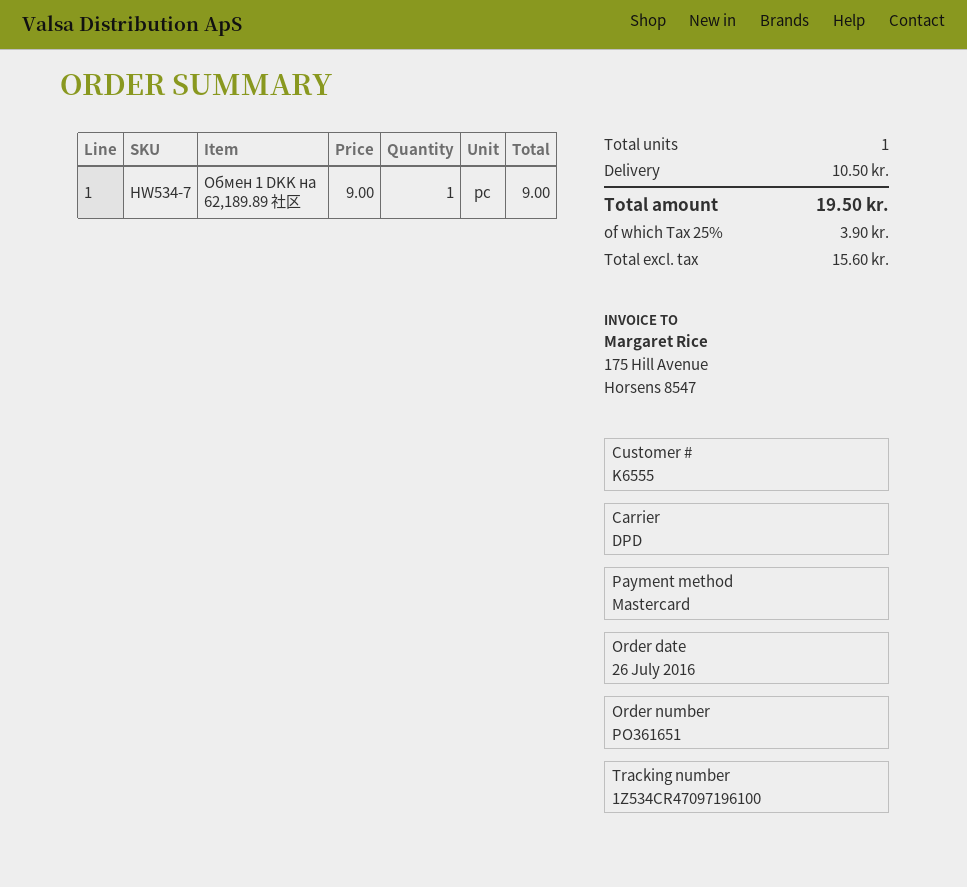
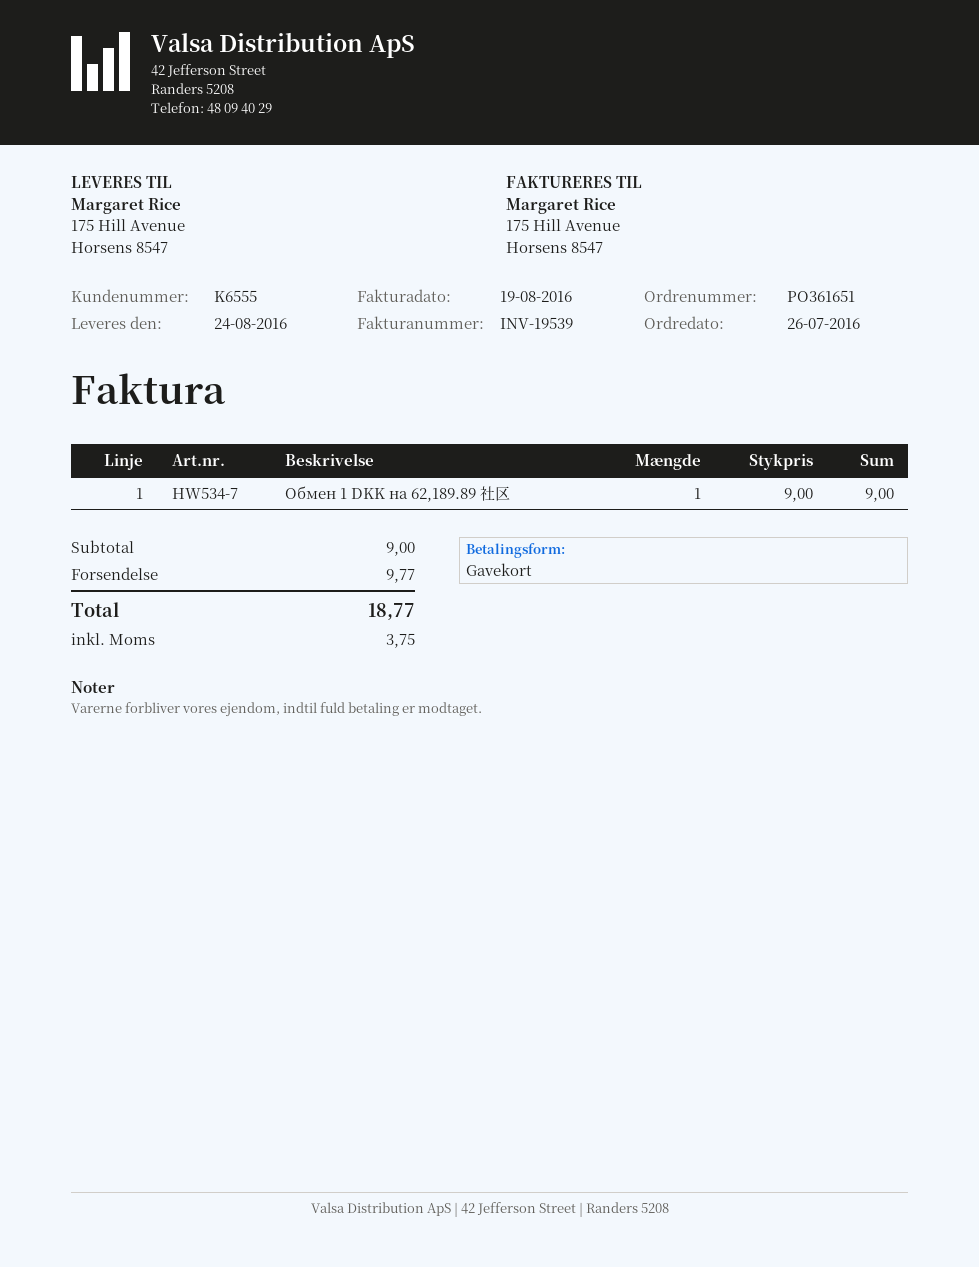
payment method: Mastercard -> gift card
shipping: 10.50 -> 9.77
tax: 3.90 -> 3.75
total: 19.50 -> 18.77

